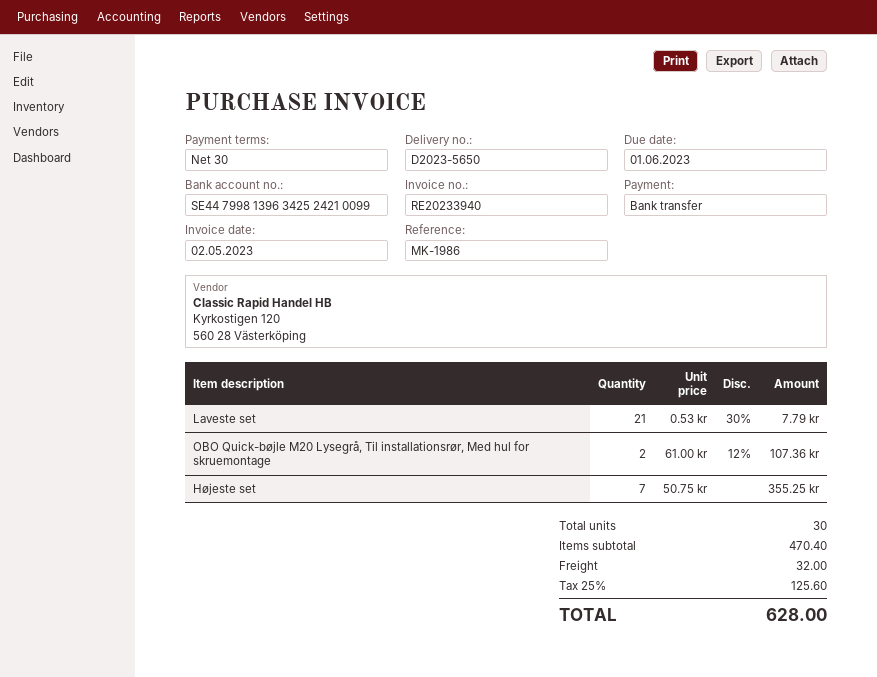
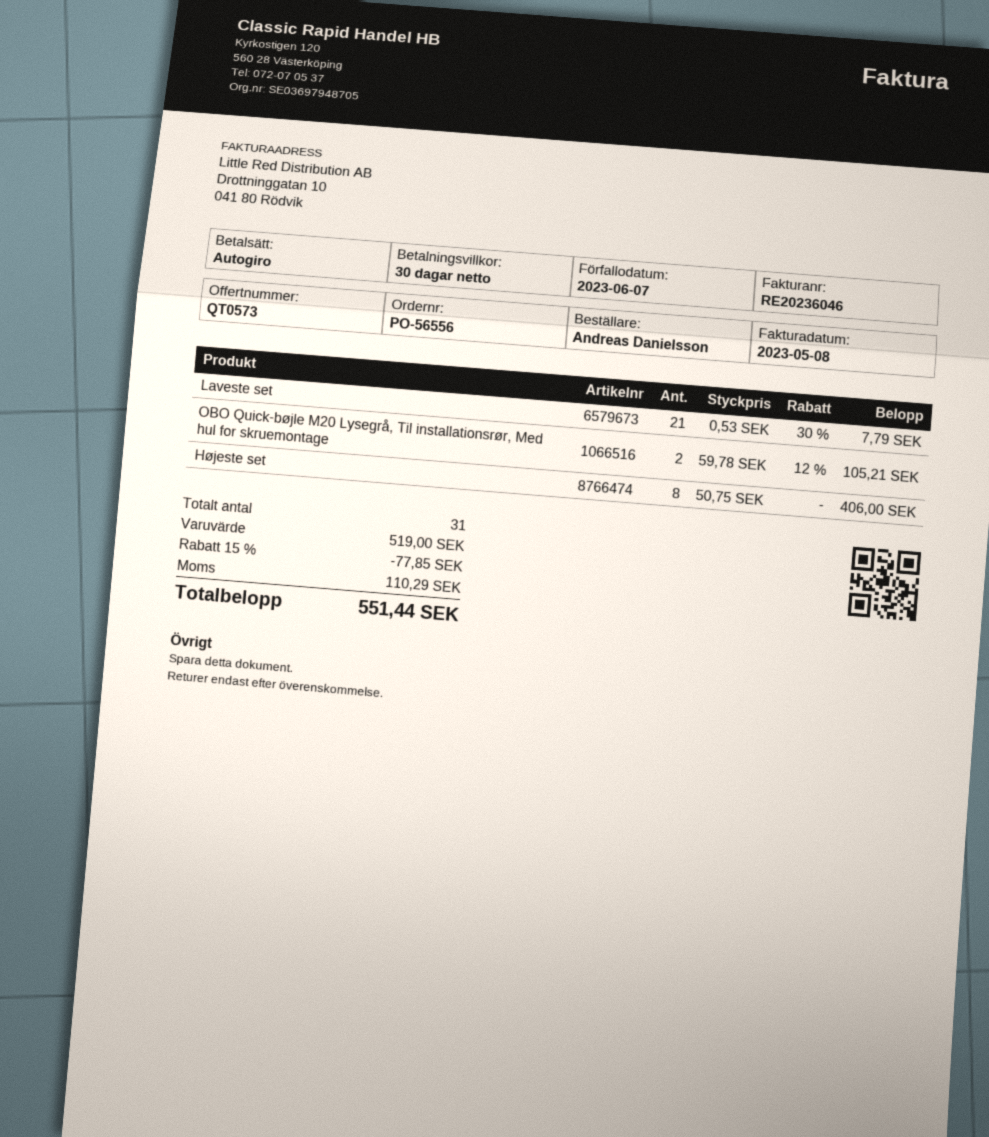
invoice number: RE20233940 -> RE20236046
invoice date: 2023-05-02 -> 2023-05-08
due date: 2023-06-01 -> 2023-06-07
payment method: bank transfer -> direct debit
OBO Quick-bøjle M20 Lysegrå, Til installationsrør, Med hul for skruemontage: 2 x 61.00 - 12% = 107.36 -> 2 x 59.78 - 12% = 105.21
Højeste set: 7 x 50.75 = 355.25 -> 8 x 50.75 = 406.00
total quantity: 30 -> 31
subtotal: 470.40 -> 519.00
discount: none -> 15% = 77.85
shipping: 32.00 -> none
tax: 125.60 -> 110.29
total: 628.00 -> 551.44

